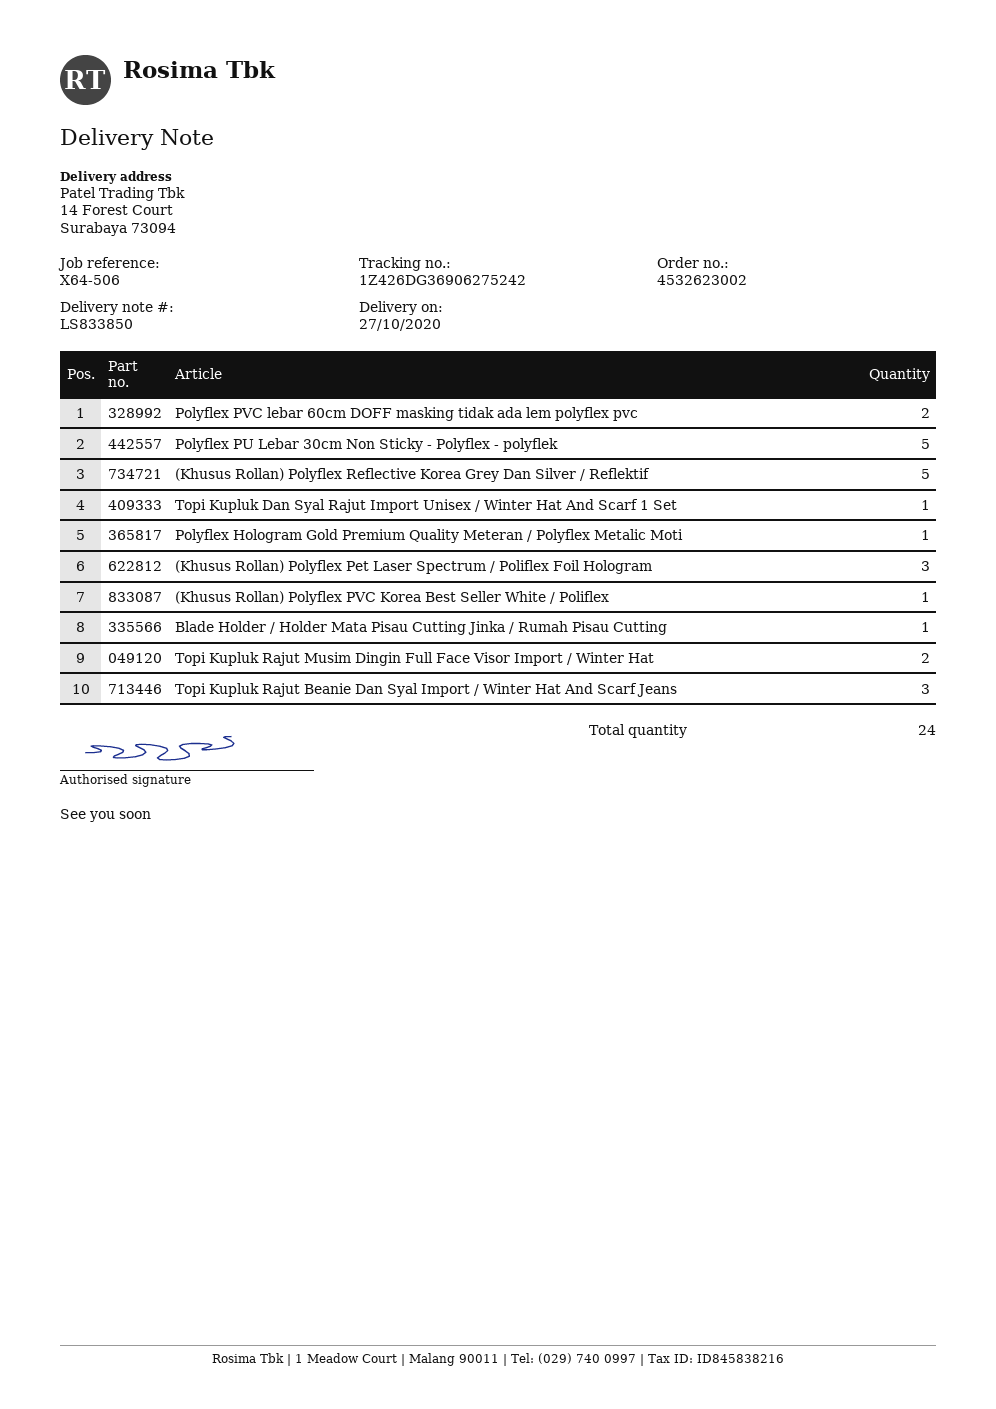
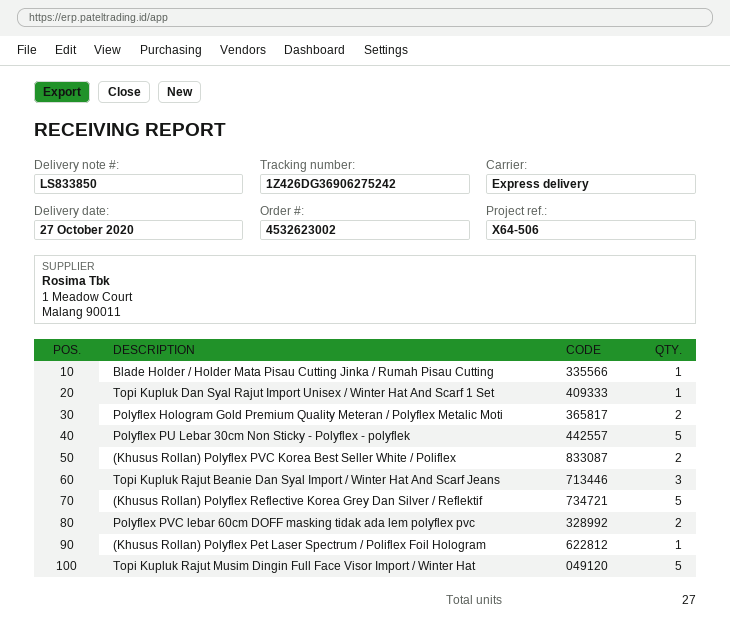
Polyflex Hologram Gold Premium Quality Meteran / Polyflex Metalic Moti: 1 -> 2
(Khusus Rollan) Polyflex Pet Laser Spectrum / Poliflex Foil Hologram: 3 -> 1
(Khusus Rollan) Polyflex PVC Korea Best Seller White / Poliflex: 1 -> 2
Topi Kupluk Rajut Musim Dingin Full Face Visor Import / Winter Hat: 2 -> 5
total quantity: 24 -> 27

